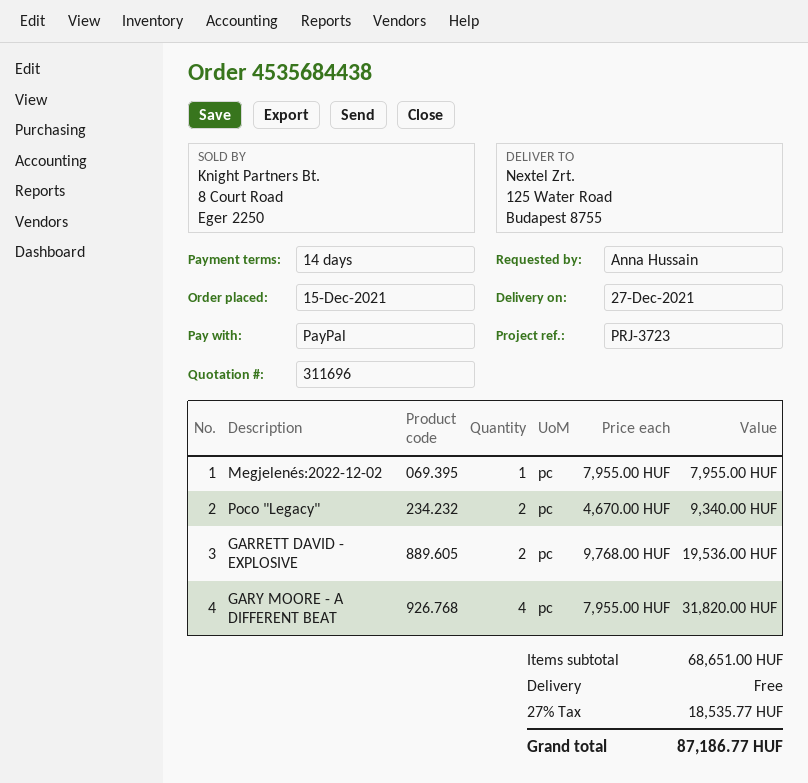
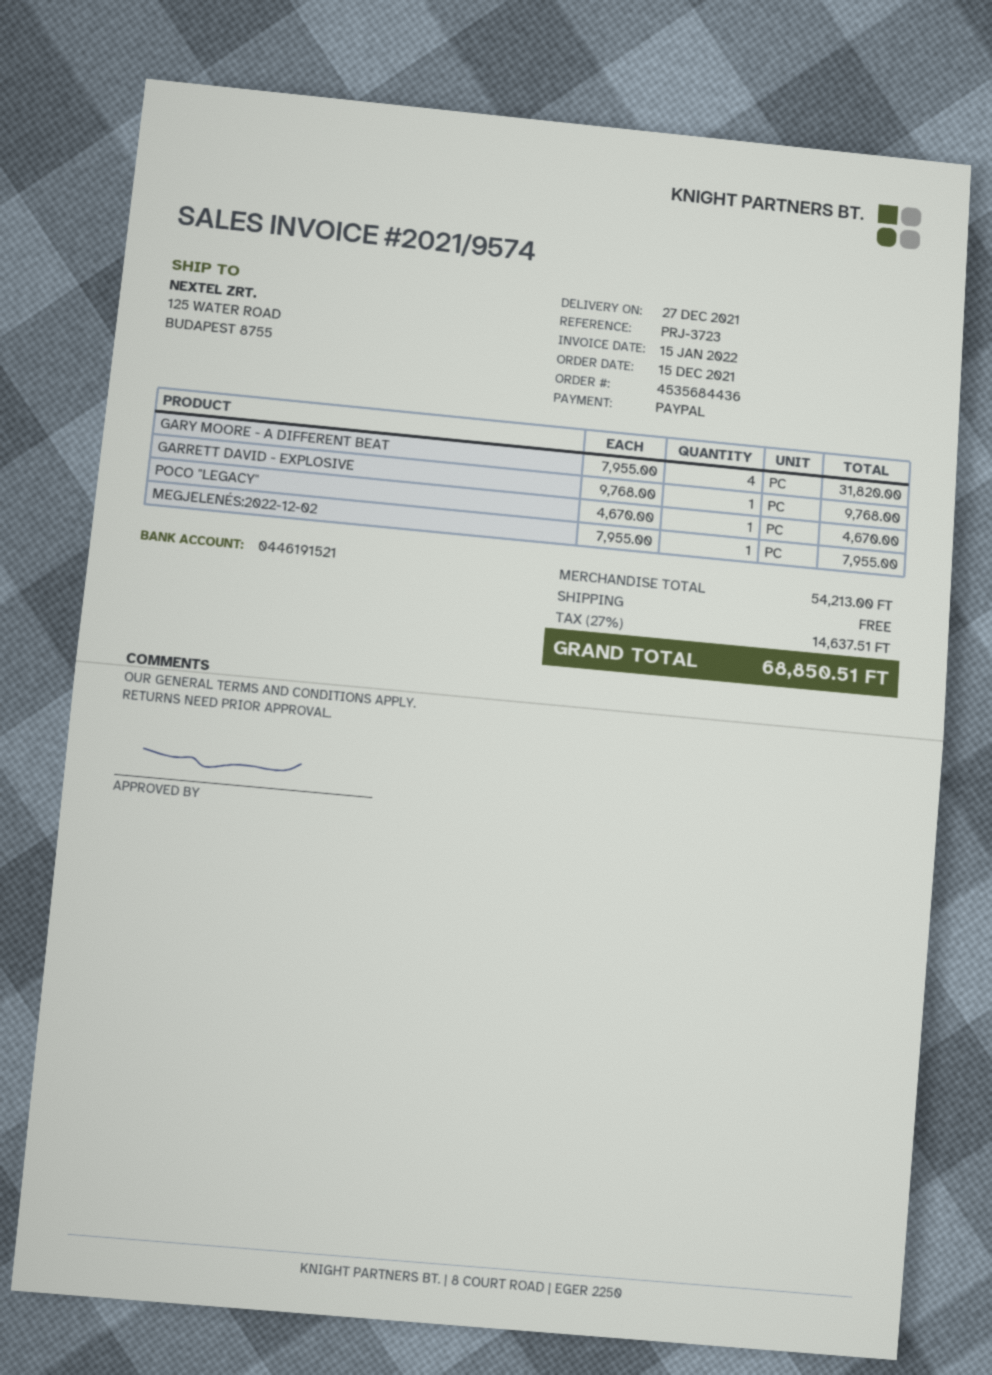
order number: 4535684438 -> 4535684436
Poco "Legacy": 2 x 4670.00 = 9340.00 -> 1 x 4670.00 = 4670.00
GARRETT DAVID - EXPLOSIVE: 2 x 9768.00 = 19536.00 -> 1 x 9768.00 = 9768.00
subtotal: 68651.00 -> 54213.00
tax: 27% = 18535.77 -> 27% = 14637.51
total: 87186.77 -> 68850.51

